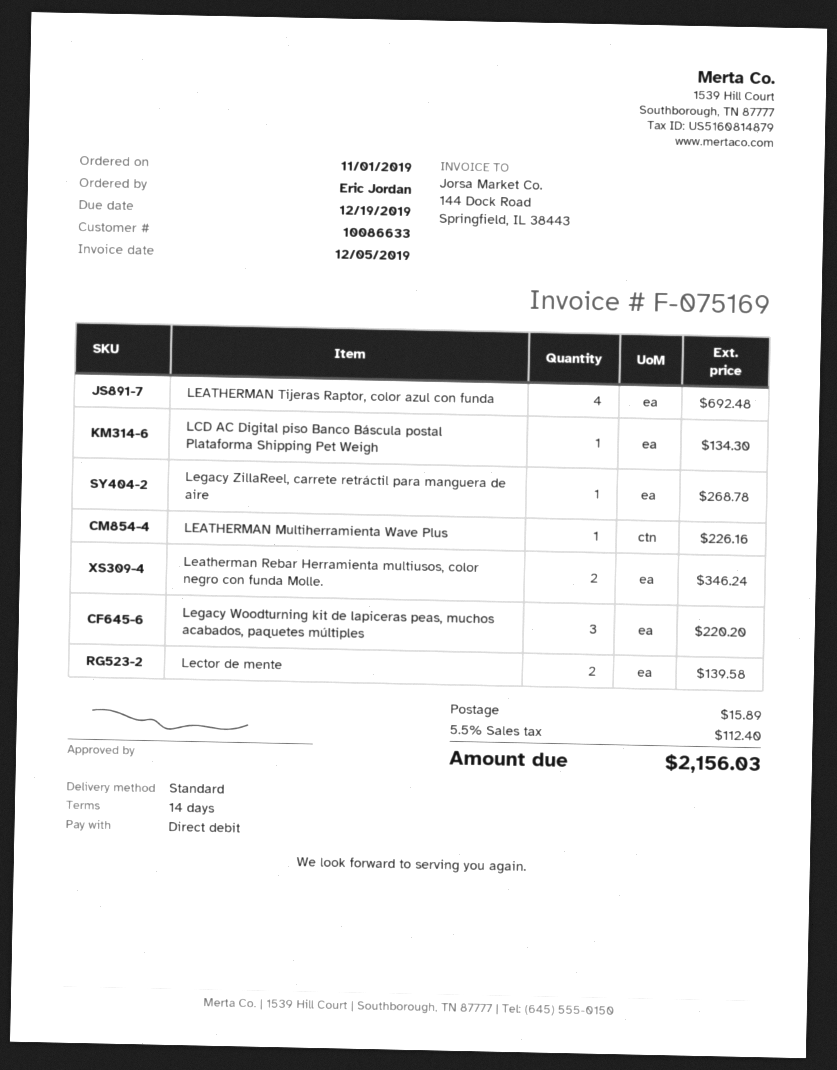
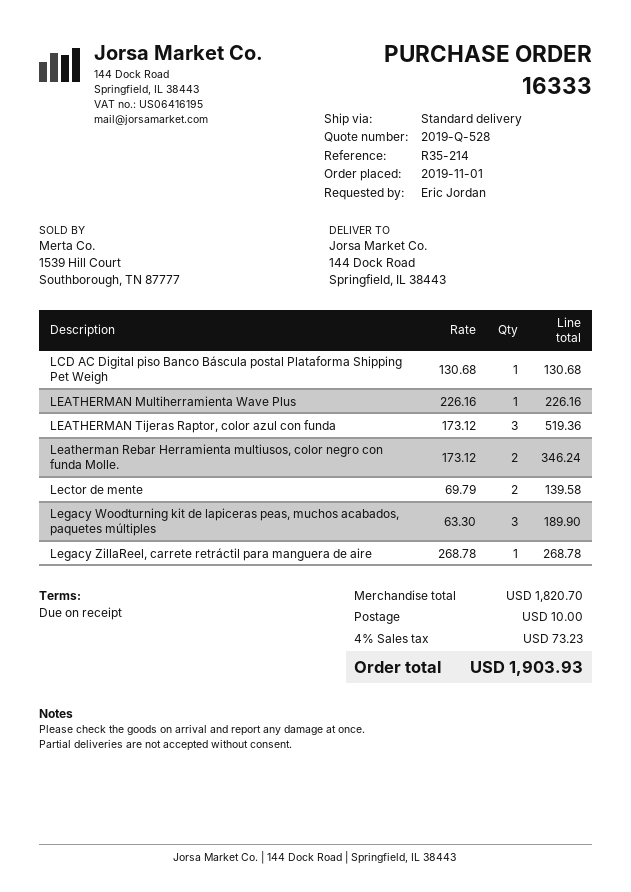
payment terms: 14 days -> on receipt
LEATHERMAN Tijeras Raptor, color azul con funda: 4 for 692.48 -> 3 for 519.36
LCD AC Digital piso Banco Báscula postal Plataforma Shipping Pet Weigh: 1 for 134.30 -> 1 for 130.68
Legacy Woodturning kit de lapiceras peas, muchos acabados, paquetes múltiples: 3 for 220.20 -> 3 for 189.90
shipping: 15.89 -> 10.00
tax: 5.5% = 112.40 -> 4% = 73.23
total: 2156.03 -> 1903.93

